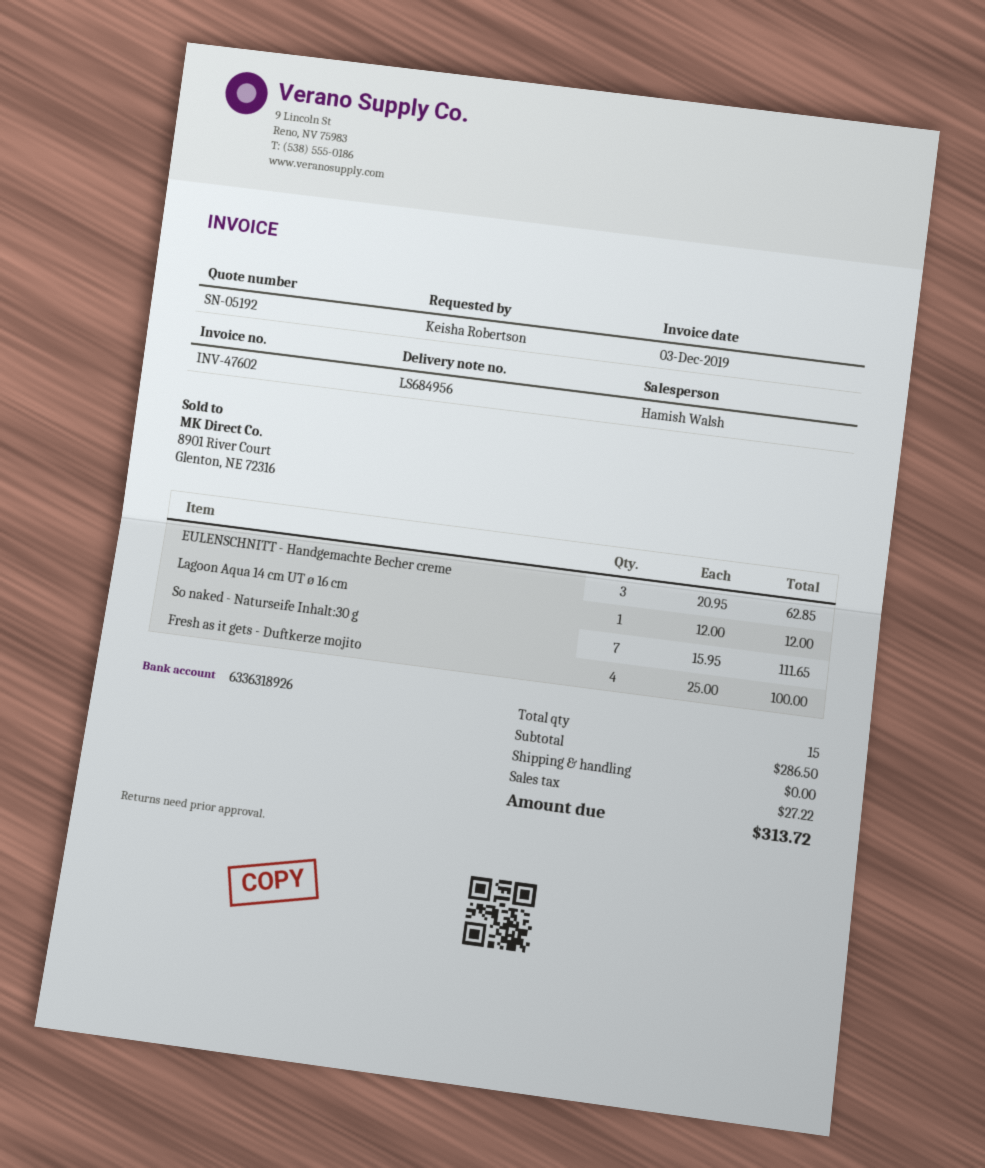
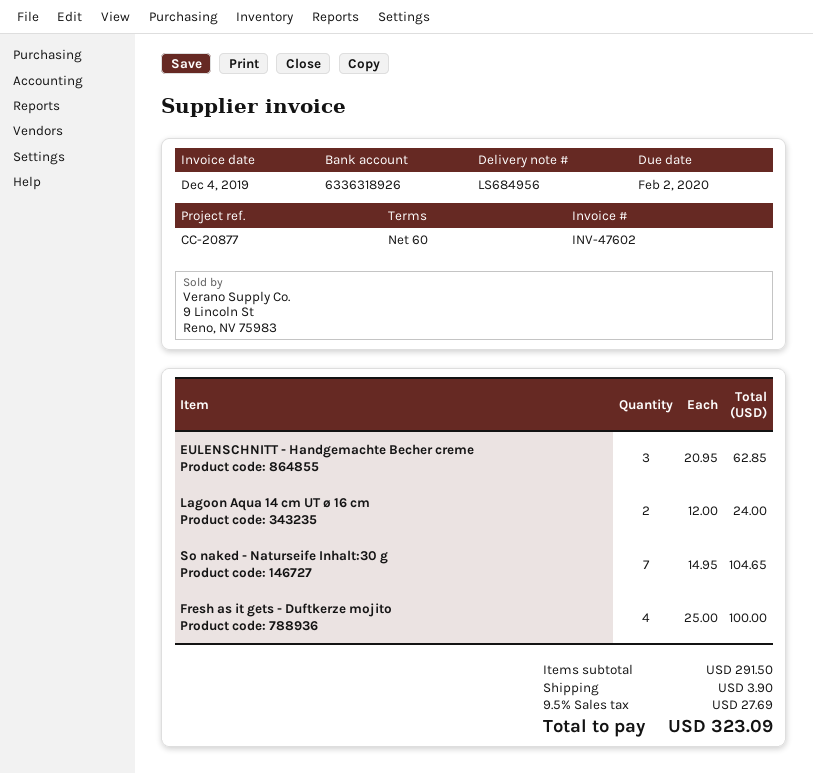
invoice date: 2019-12-03 -> 2019-12-04
Lagoon Aqua 14 cm UT ø 16 cm: 1 x 12.00 = 12.00 -> 2 x 12.00 = 24.00
So naked - Naturseife Inhalt:30 g: 7 x 15.95 = 111.65 -> 7 x 14.95 = 104.65
subtotal: 286.50 -> 291.50
shipping: 0.00 -> 3.90
tax: 27.22 -> 27.69
total: 313.72 -> 323.09

